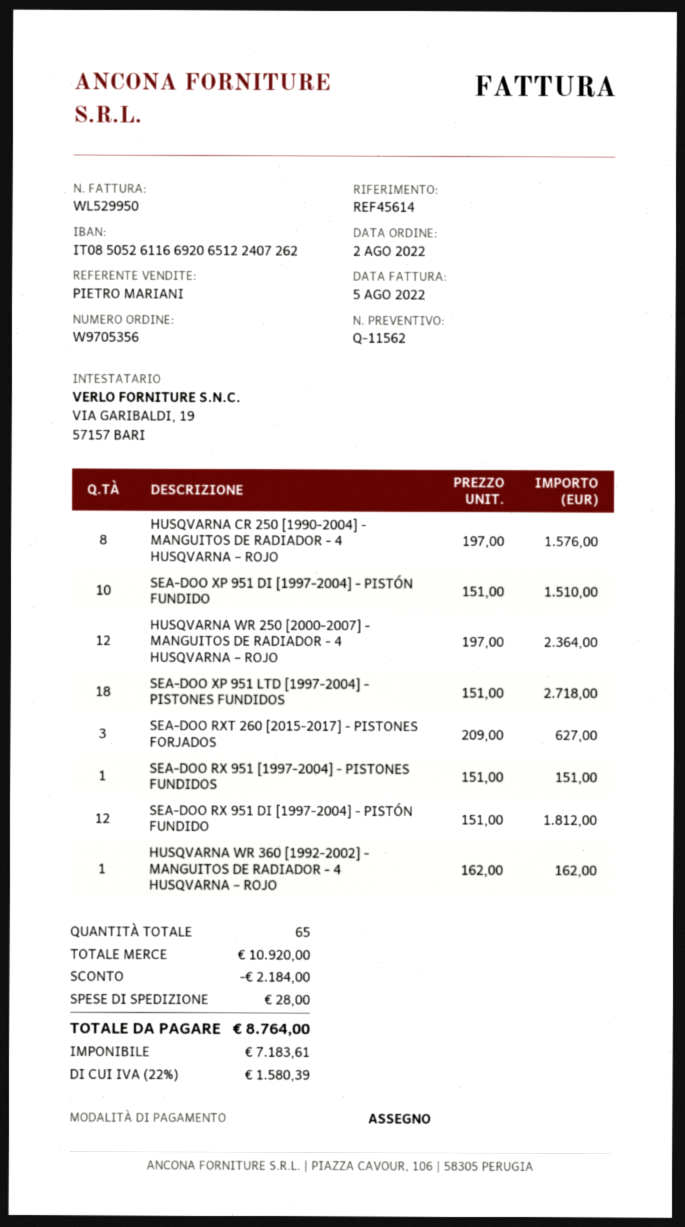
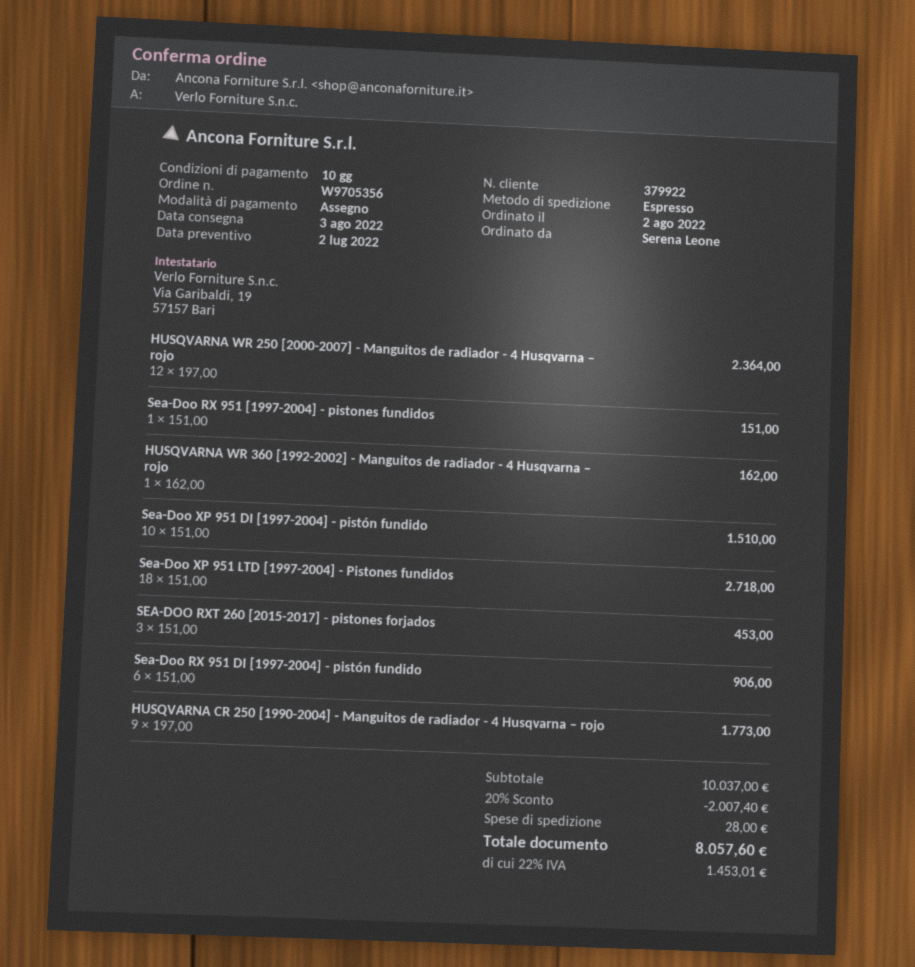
HUSQVARNA CR 250 [1990-2004] - MANGUITOS DE RADIADOR - 4 HUSQVARNA – ROJO: 8 x 197.00 = 1576.00 -> 9 x 197.00 = 1773.00
SEA-DOO RXT 260 [2015-2017] - PISTONES FORJADOS: 3 x 209.00 = 627.00 -> 3 x 151.00 = 453.00
SEA-DOO RX 951 DI [1997-2004] - PISTÓN FUNDIDO: 12 x 151.00 = 1812.00 -> 6 x 151.00 = 906.00
subtotal: 10920.00 -> 10037.00
discount: 2184.00 -> 2007.40
tax: 22% = 1580.39 -> 22% = 1453.01
total: 8764.00 -> 8057.60

